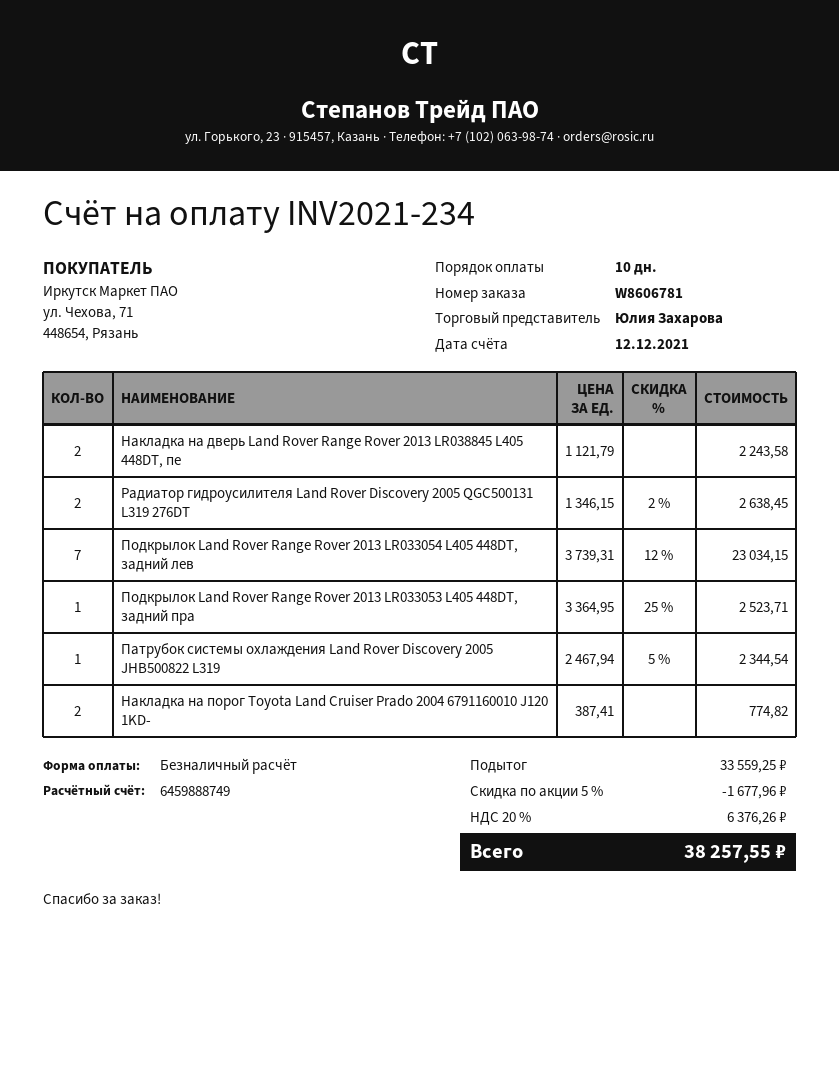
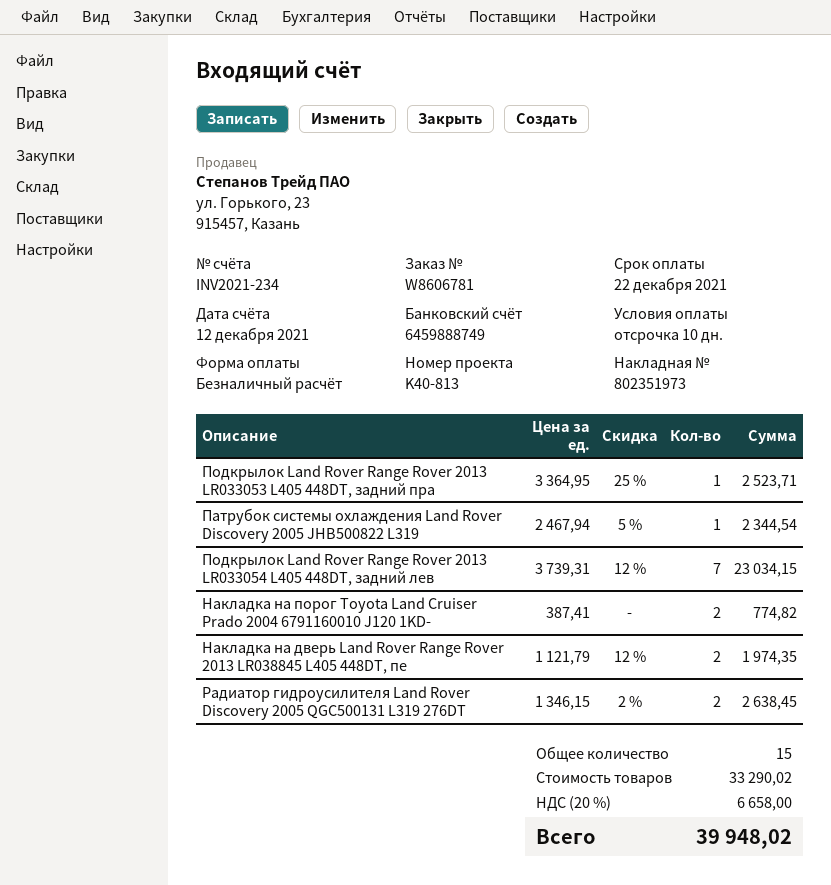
Накладка на дверь Land Rover Range Rover 2013 LR038845 L405 448DT, пе: 2 x 1121.79 = 2243.58 -> 2 x 1121.79 - 12% = 1974.35
subtotal: 33559.25 -> 33290.02
discount: 5% = 1677.96 -> none
tax: 20% = 6376.26 -> 20% = 6658.00
total: 38257.55 -> 39948.02

